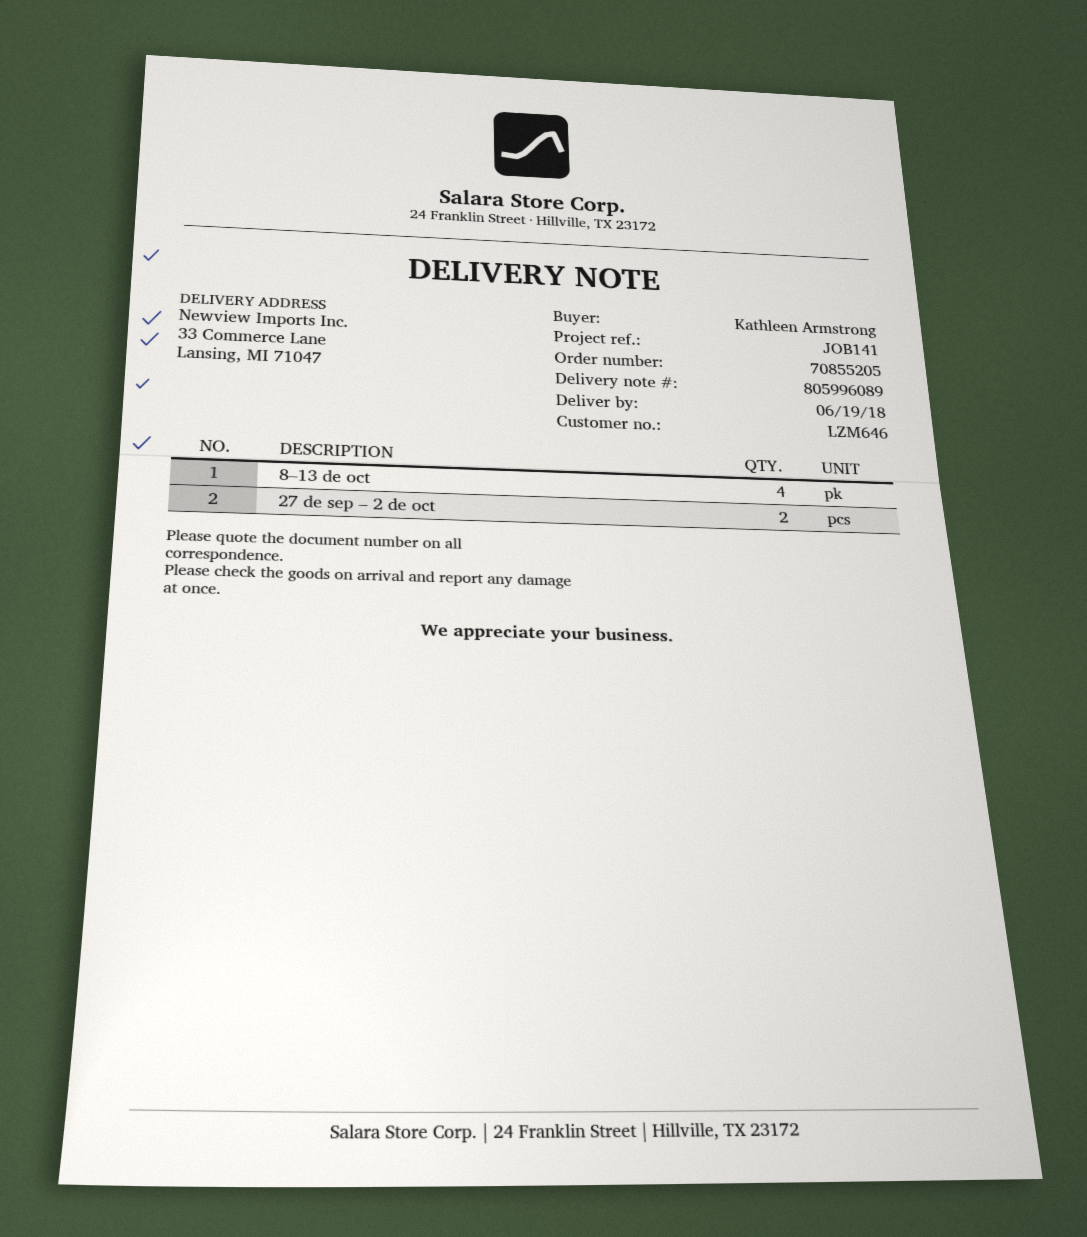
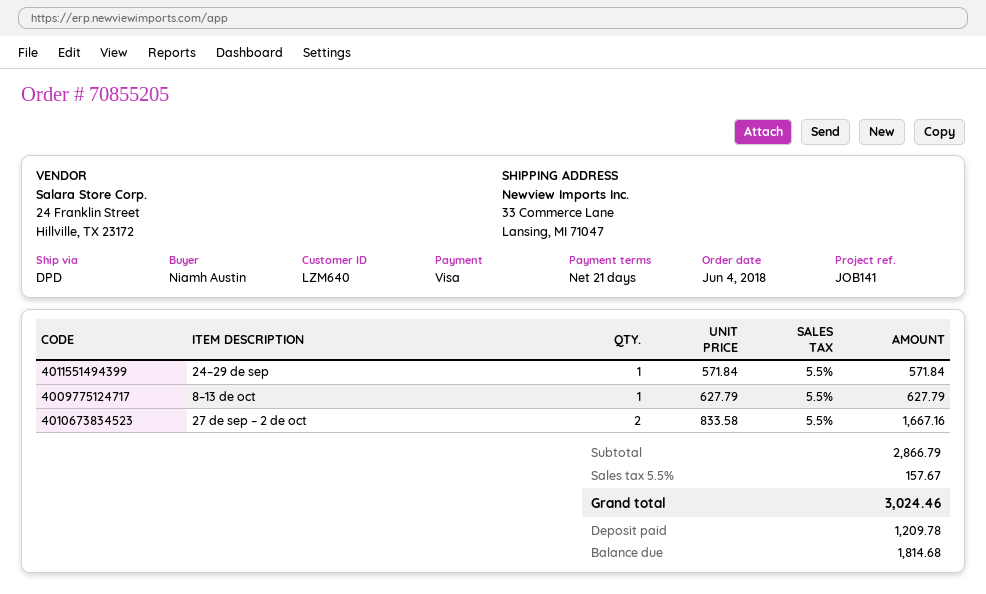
customer number: LZM646 -> LZM640
ordered by: Kathleen Armstrong -> Niamh Austin
8–13 de oct: 4 -> 1
24–29 de sep: none -> 1

